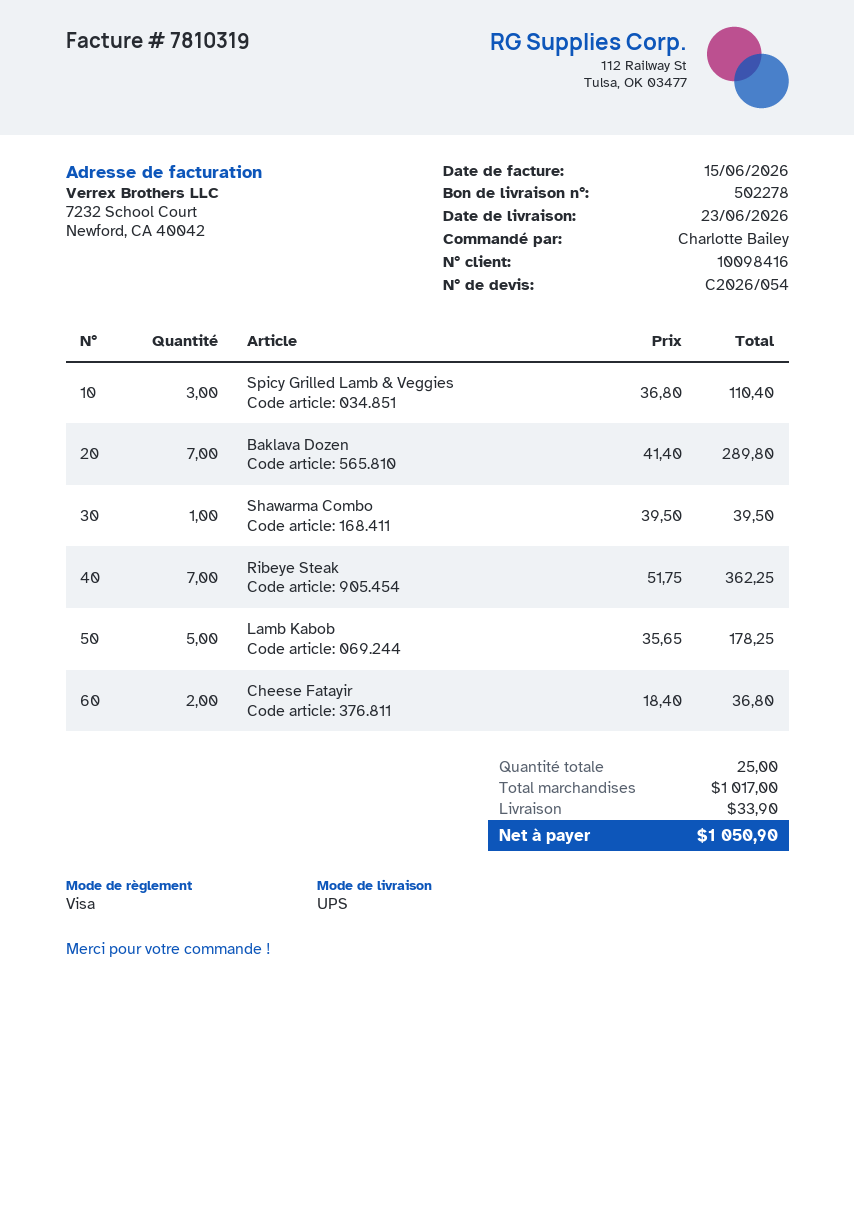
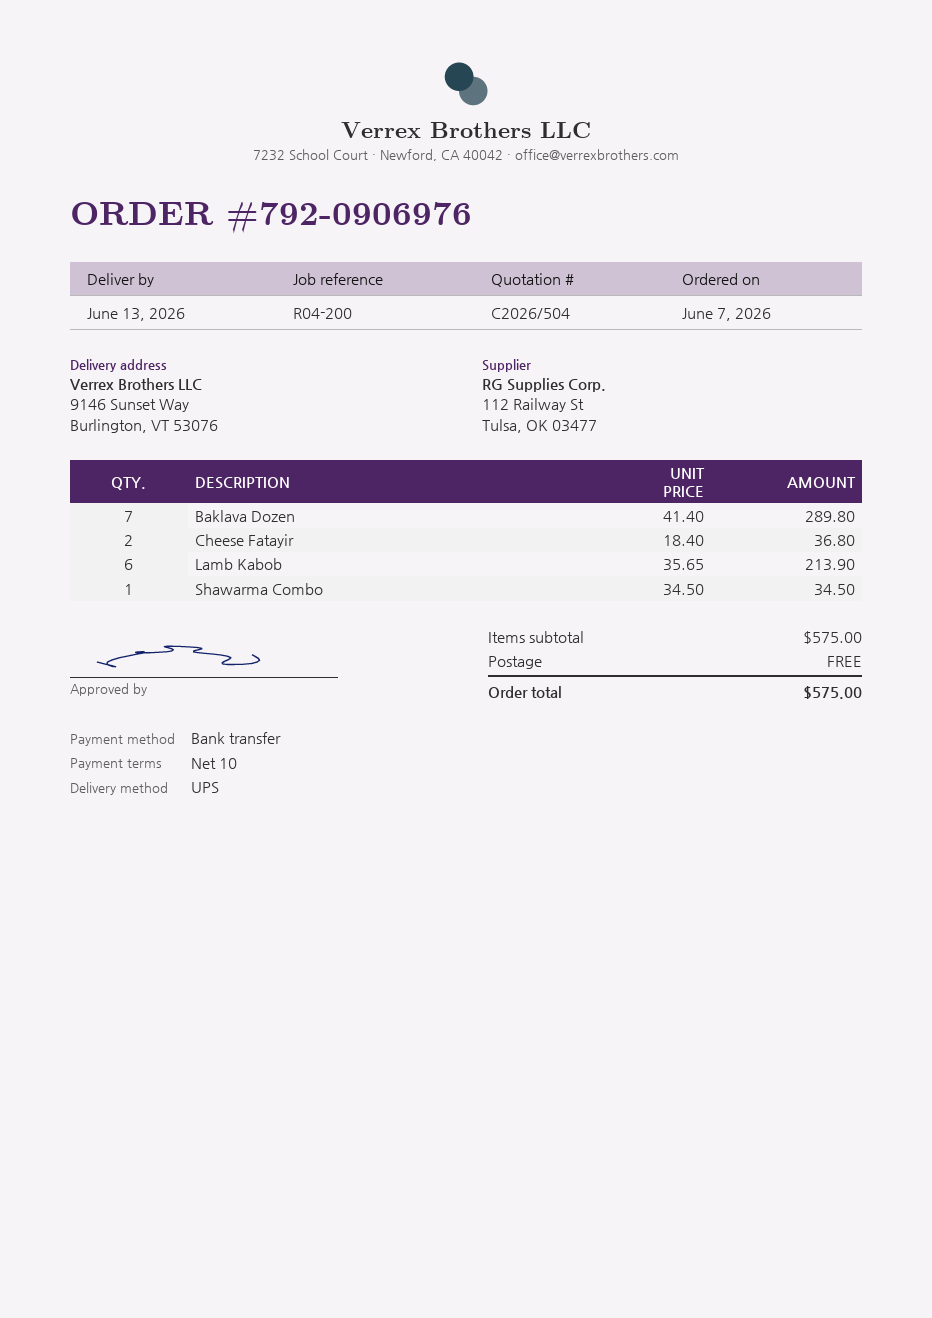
quote number: C2026/054 -> C2026/504
delivery date: 2026-06-23 -> 2026-06-13
payment method: Visa -> bank transfer
Spicy Grilled Lamb & Veggies: 3 x 36.80 = 110.40 -> none
Shawarma Combo: 1 x 39.50 = 39.50 -> 1 x 34.50 = 34.50
Ribeye Steak: 7 x 51.75 = 362.25 -> none
Lamb Kabob: 5 x 35.65 = 178.25 -> 6 x 35.65 = 213.90
subtotal: 1017.00 -> 575.00
shipping: 33.90 -> 0.00
total: 1050.90 -> 575.00

